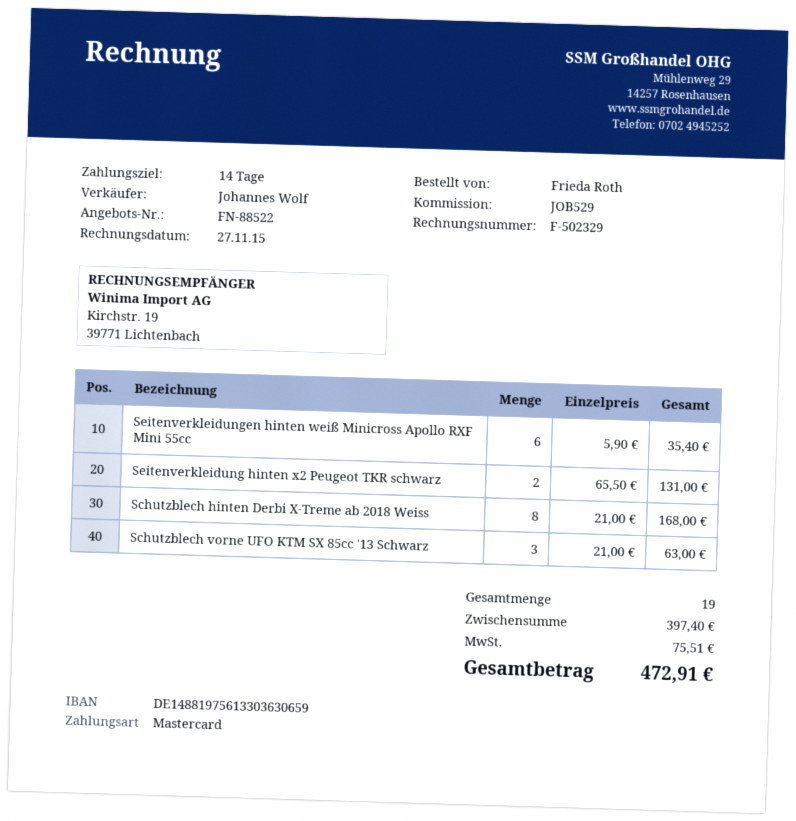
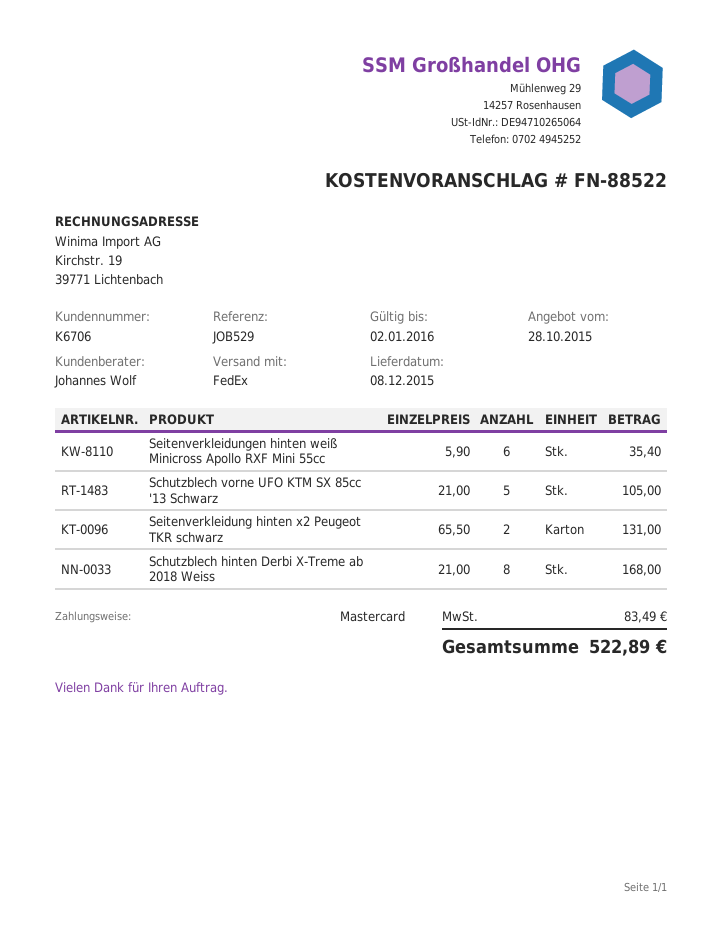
Schutzblech vorne UFO KTM SX 85cc '13 Schwarz: 3 x 21.00 = 63.00 -> 5 x 21.00 = 105.00
tax: 75.51 -> 83.49
total: 472.91 -> 522.89

